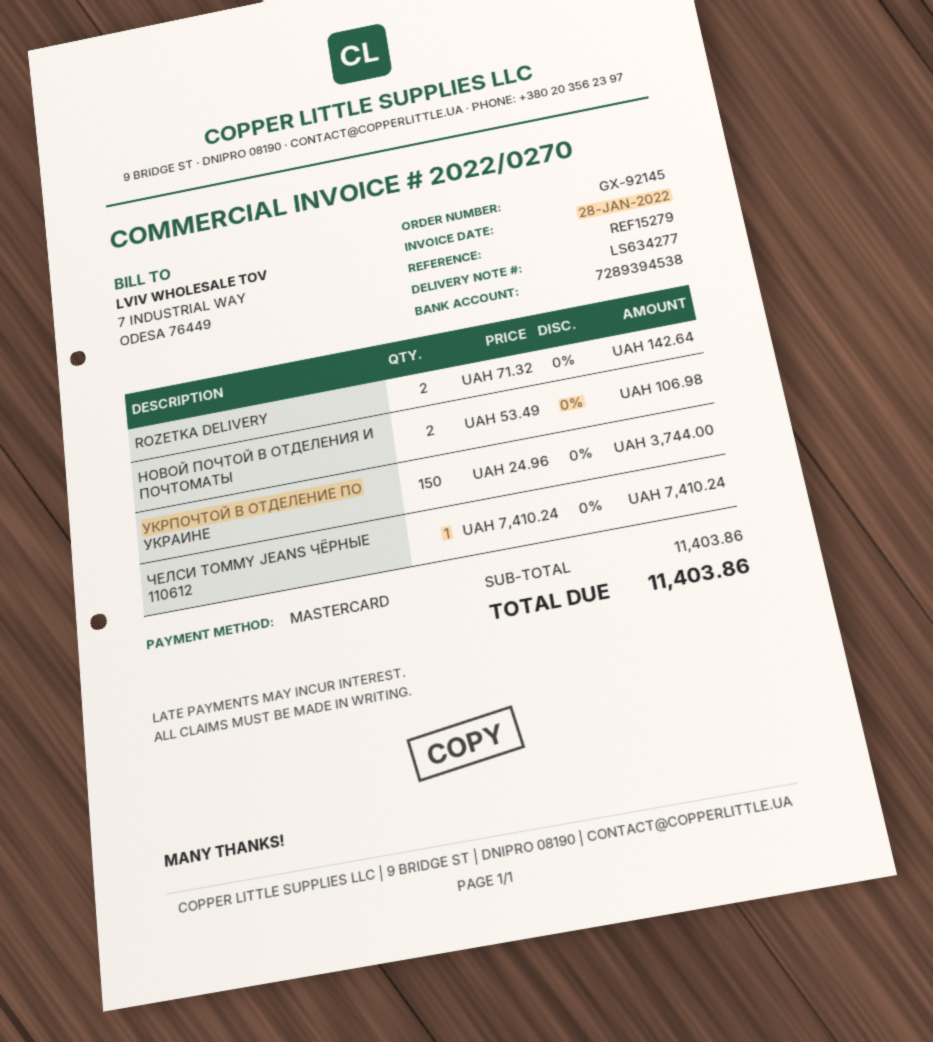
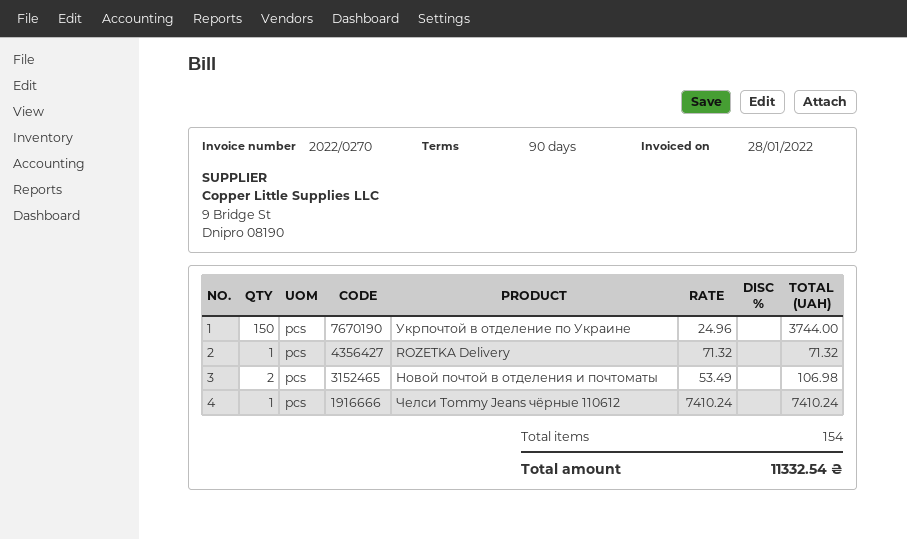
ROZETKA DELIVERY: 2 x 71.32 = 142.64 -> 1 x 71.32 = 71.32
total: 11403.86 -> 11332.54

